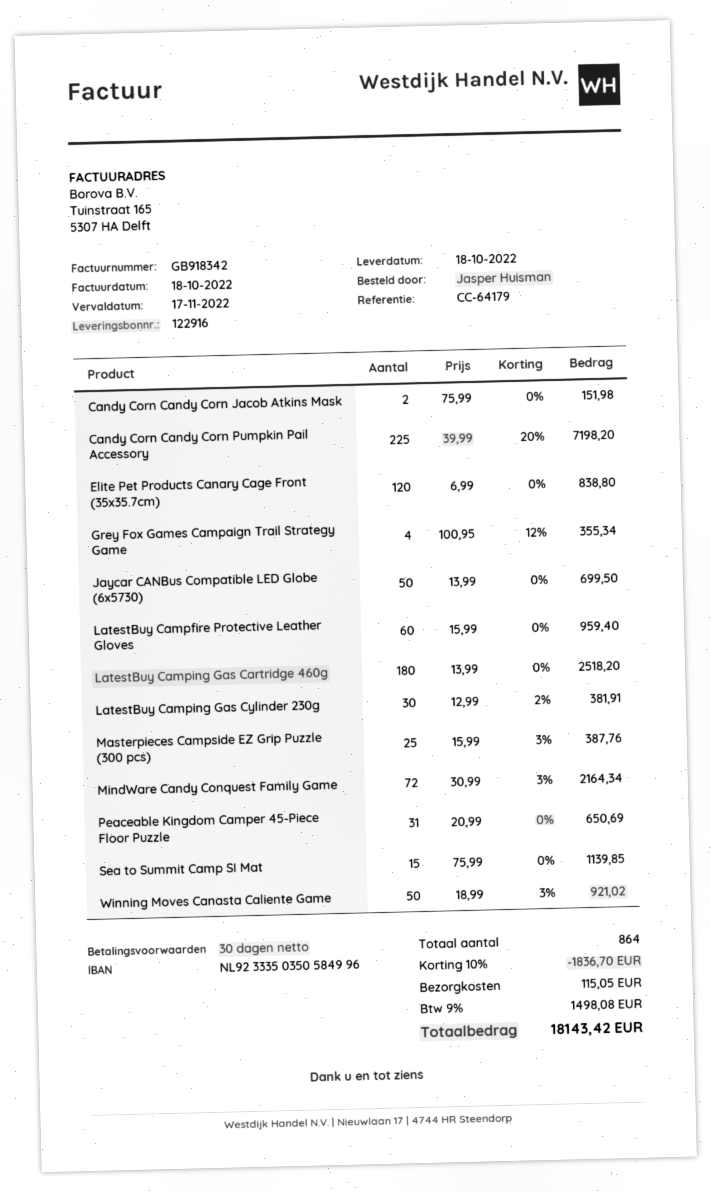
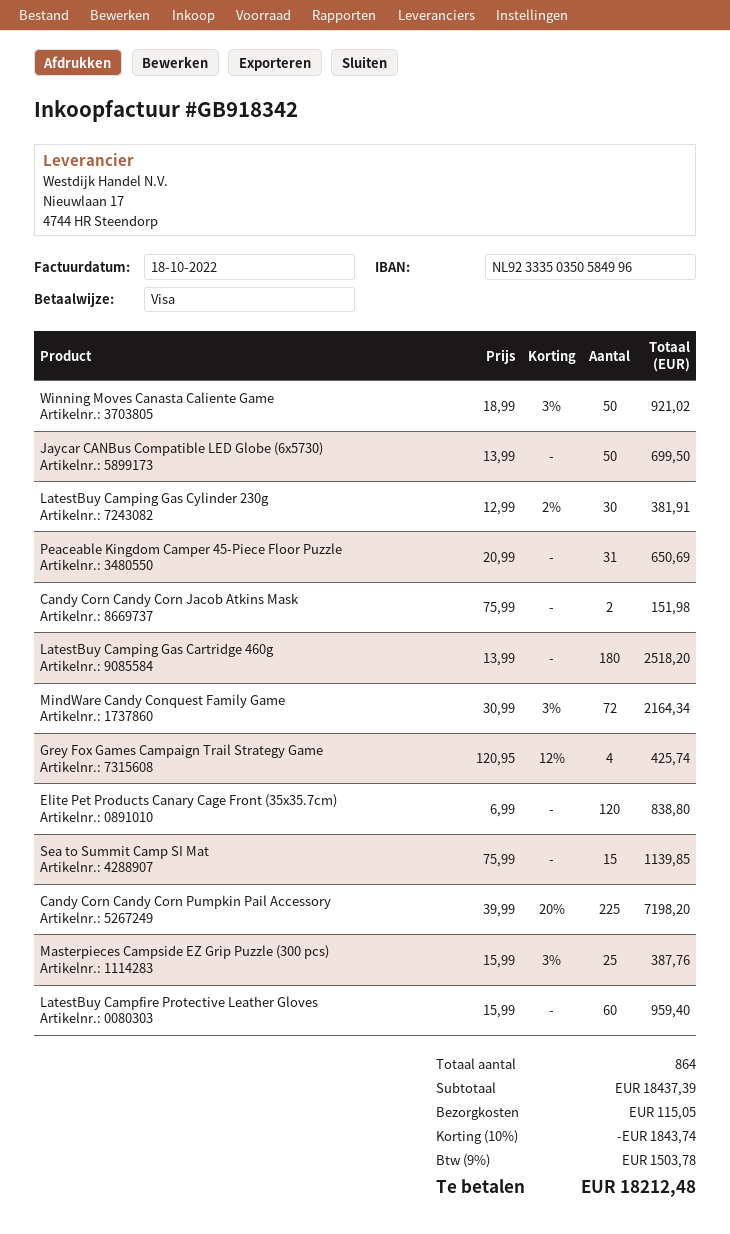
Grey Fox Games Campaign Trail Strategy Game: 4 x 100.95 - 12% = 355.34 -> 4 x 120.95 - 12% = 425.74
discount: 10% = 1836.70 -> 10% = 1843.74
tax: 9% = 1498.08 -> 9% = 1503.78
total: 18143.42 -> 18212.48

